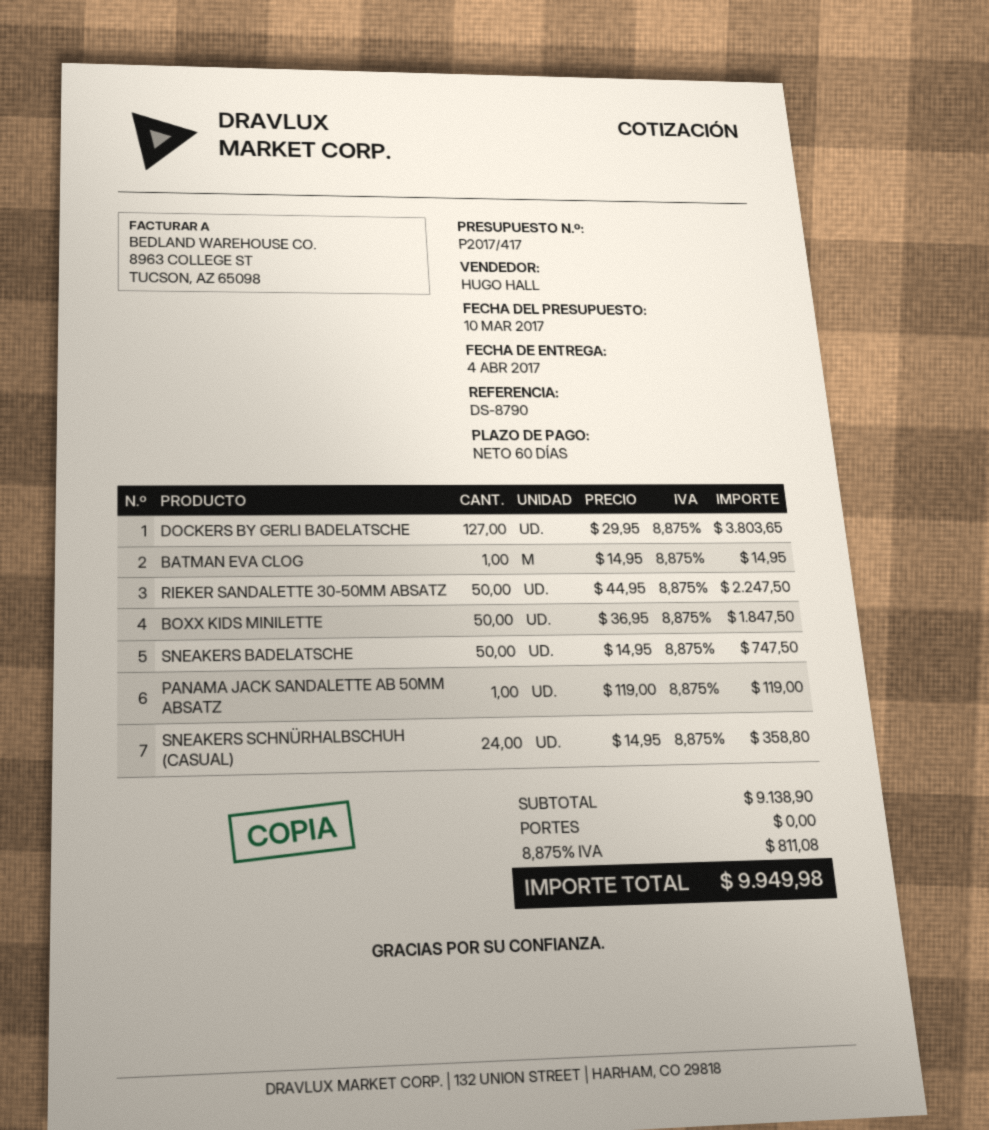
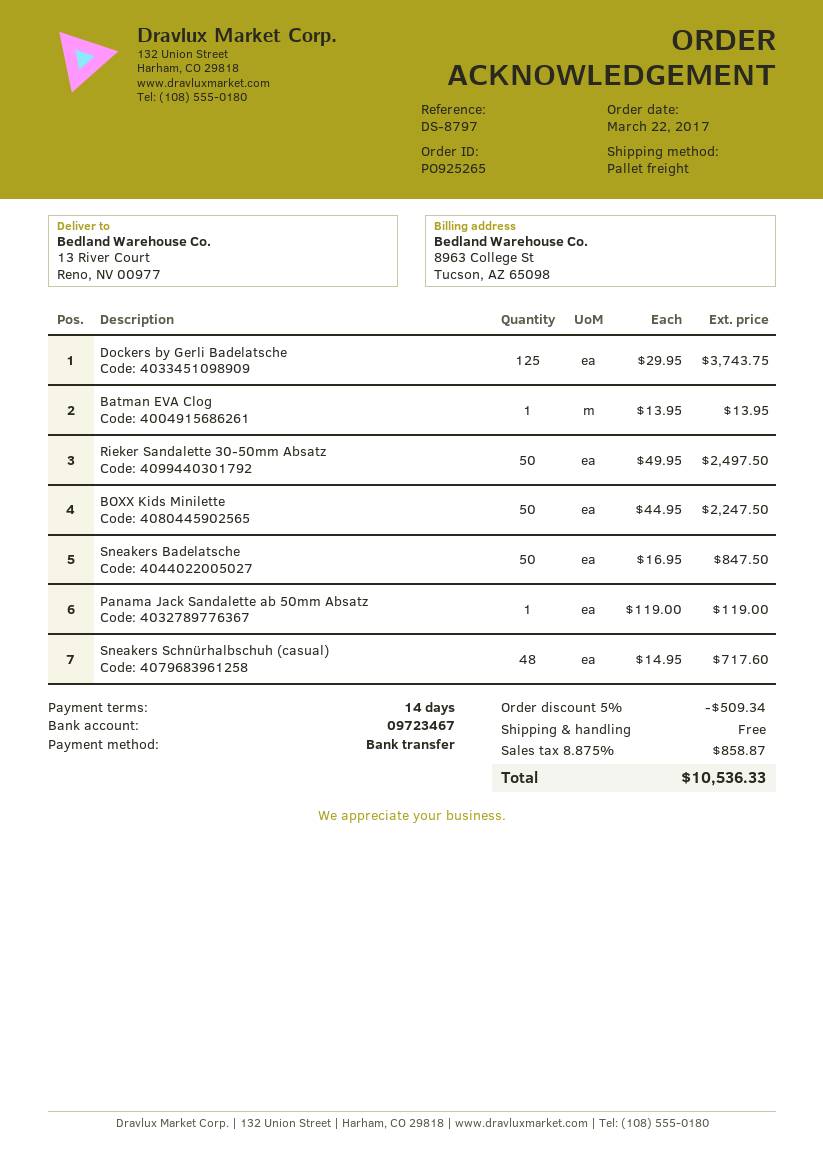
payment terms: 60 days -> 14 days
reference: DS-8790 -> DS-8797
DOCKERS BY GERLI BADELATSCHE: 127 x 29.95 = 3803.65 -> 125 x 29.95 = 3743.75
BATMAN EVA CLOG: 1 x 14.95 = 14.95 -> 1 x 13.95 = 13.95
RIEKER SANDALETTE 30-50MM ABSATZ: 50 x 44.95 = 2247.50 -> 50 x 49.95 = 2497.50
BOXX KIDS MINILETTE: 50 x 36.95 = 1847.50 -> 50 x 44.95 = 2247.50
SNEAKERS BADELATSCHE: 50 x 14.95 = 747.50 -> 50 x 16.95 = 847.50
SNEAKERS SCHNÜRHALBSCHUH (CASUAL): 24 x 14.95 = 358.80 -> 48 x 14.95 = 717.60
discount: none -> 5% = 509.34
tax: 8.875% = 811.08 -> 8.875% = 858.87
total: 9949.98 -> 10536.33

